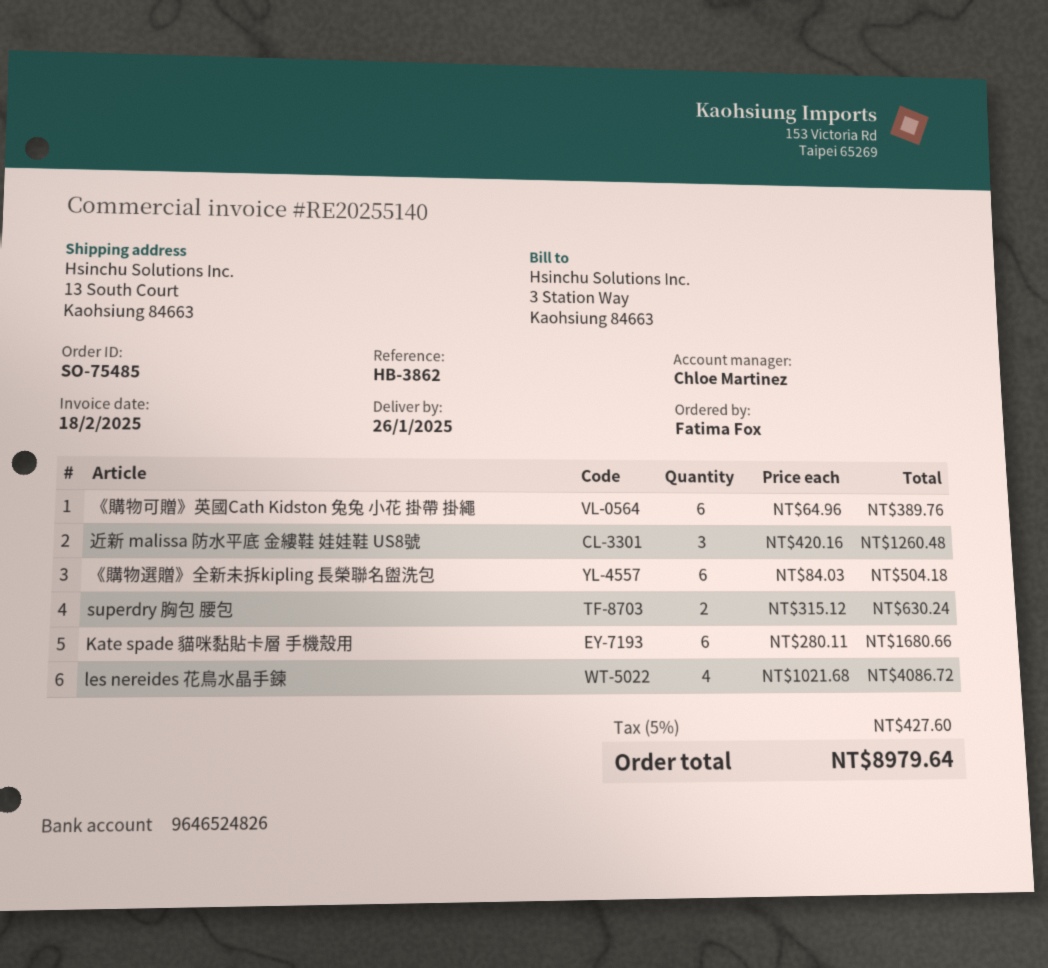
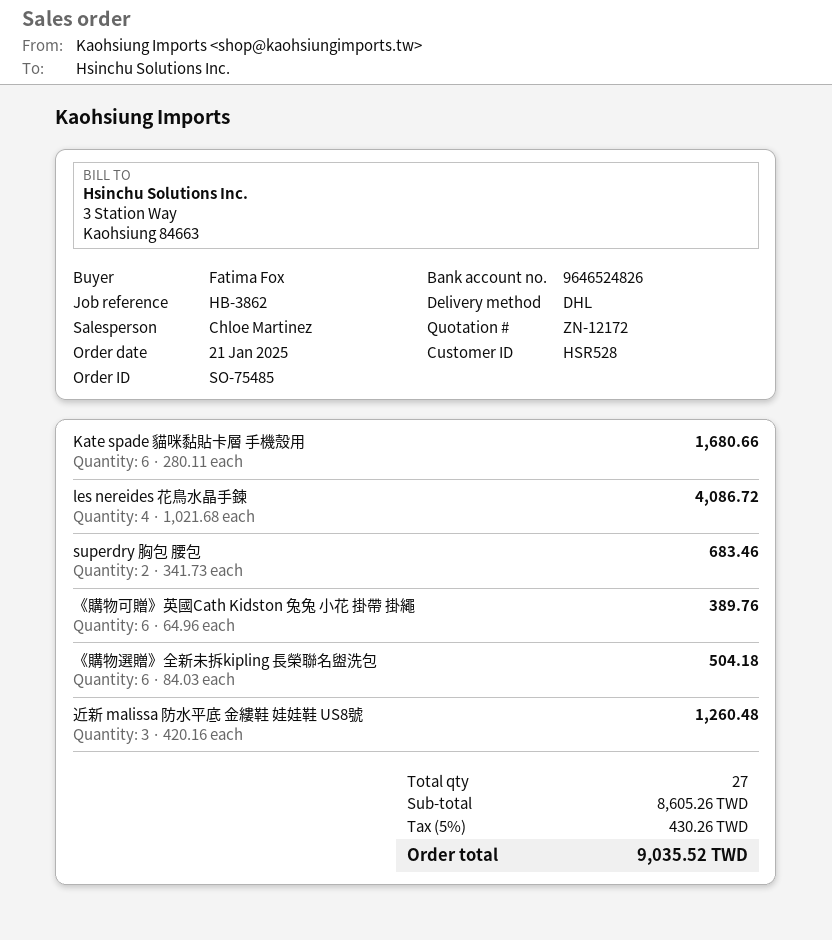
superdry 胸包 腰包: 2 x 315.12 = 630.24 -> 2 x 341.73 = 683.46
tax: 5% = 427.60 -> 5% = 430.26
total: 8979.64 -> 9035.52

